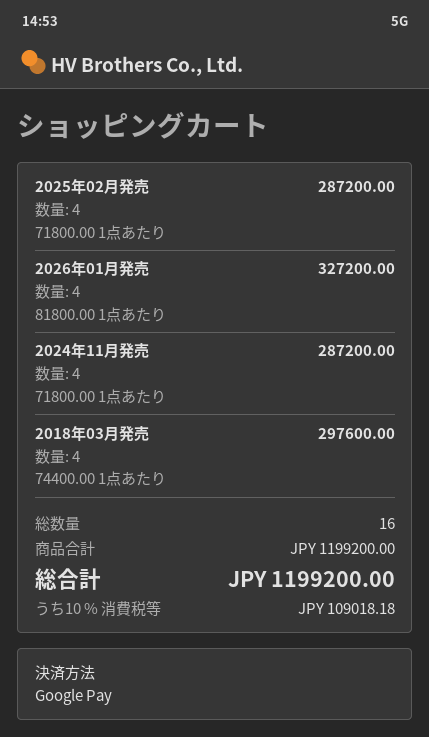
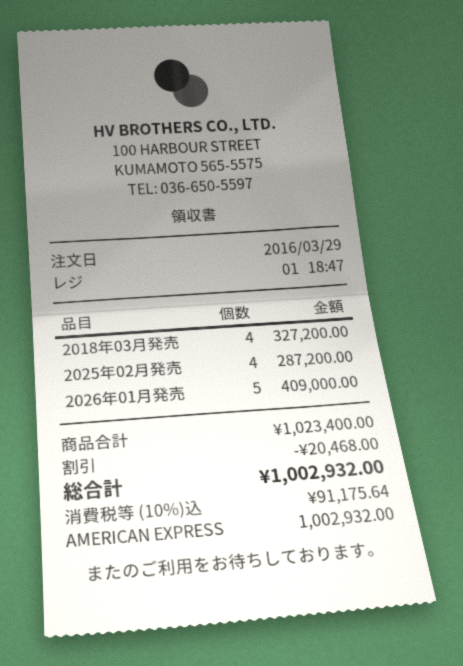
payment method: Google Pay -> American Express
2026年01月発売: 4 for 327200.00 -> 5 for 409000.00
2024年11月発売: 4 for 287200.00 -> none
2018年03月発売: 4 for 297600.00 -> 4 for 327200.00
subtotal: 1199200.00 -> 1023400.00
discount: none -> 20468.00
tax: 10% = 109018.18 -> 10% = 91175.64
total: 1199200.00 -> 1002932.00

